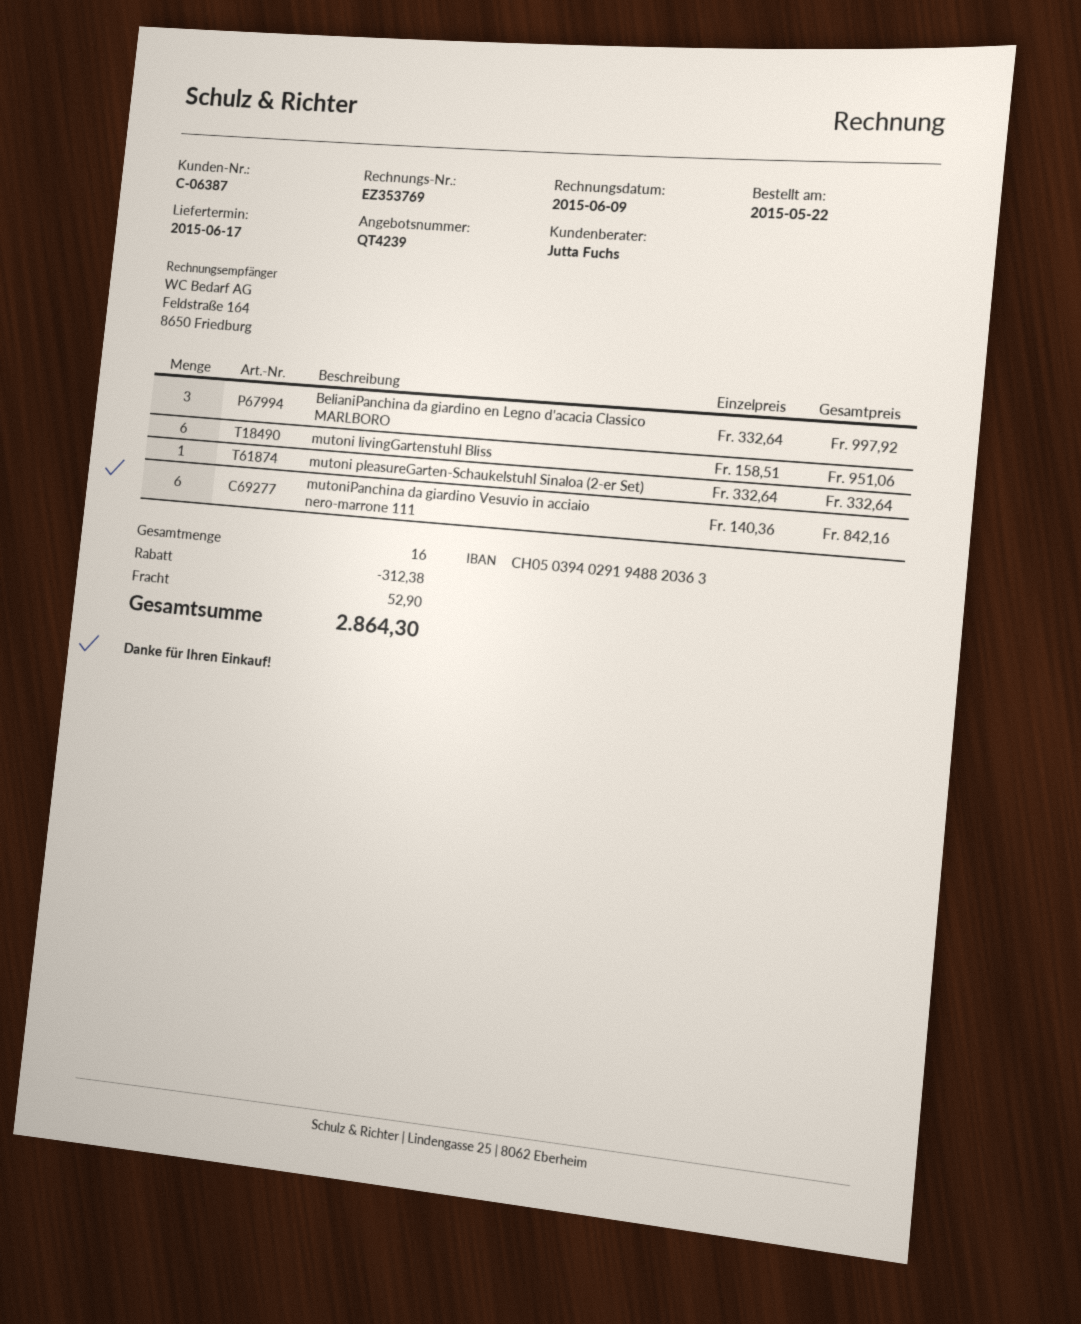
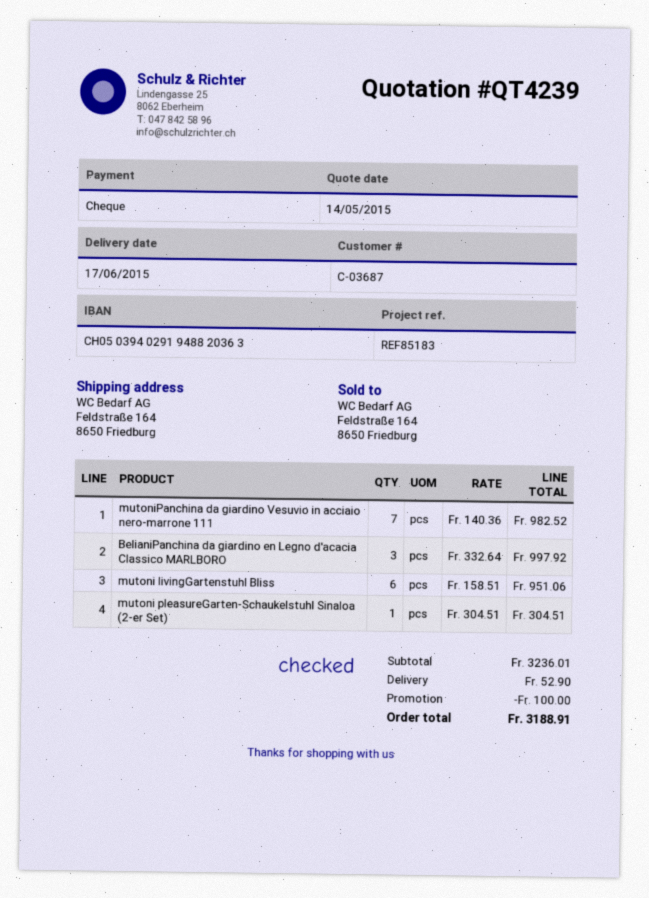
customer number: C-06387 -> C-03687
mutoni pleasureGarten-Schaukelstuhl Sinaloa (2-er Set): 1 x 332.64 = 332.64 -> 1 x 304.51 = 304.51
mutoniPanchina da giardino Vesuvio in acciaio nero-marrone 111: 6 x 140.36 = 842.16 -> 7 x 140.36 = 982.52
discount: 312.38 -> 100.00
total: 2864.30 -> 3188.91

